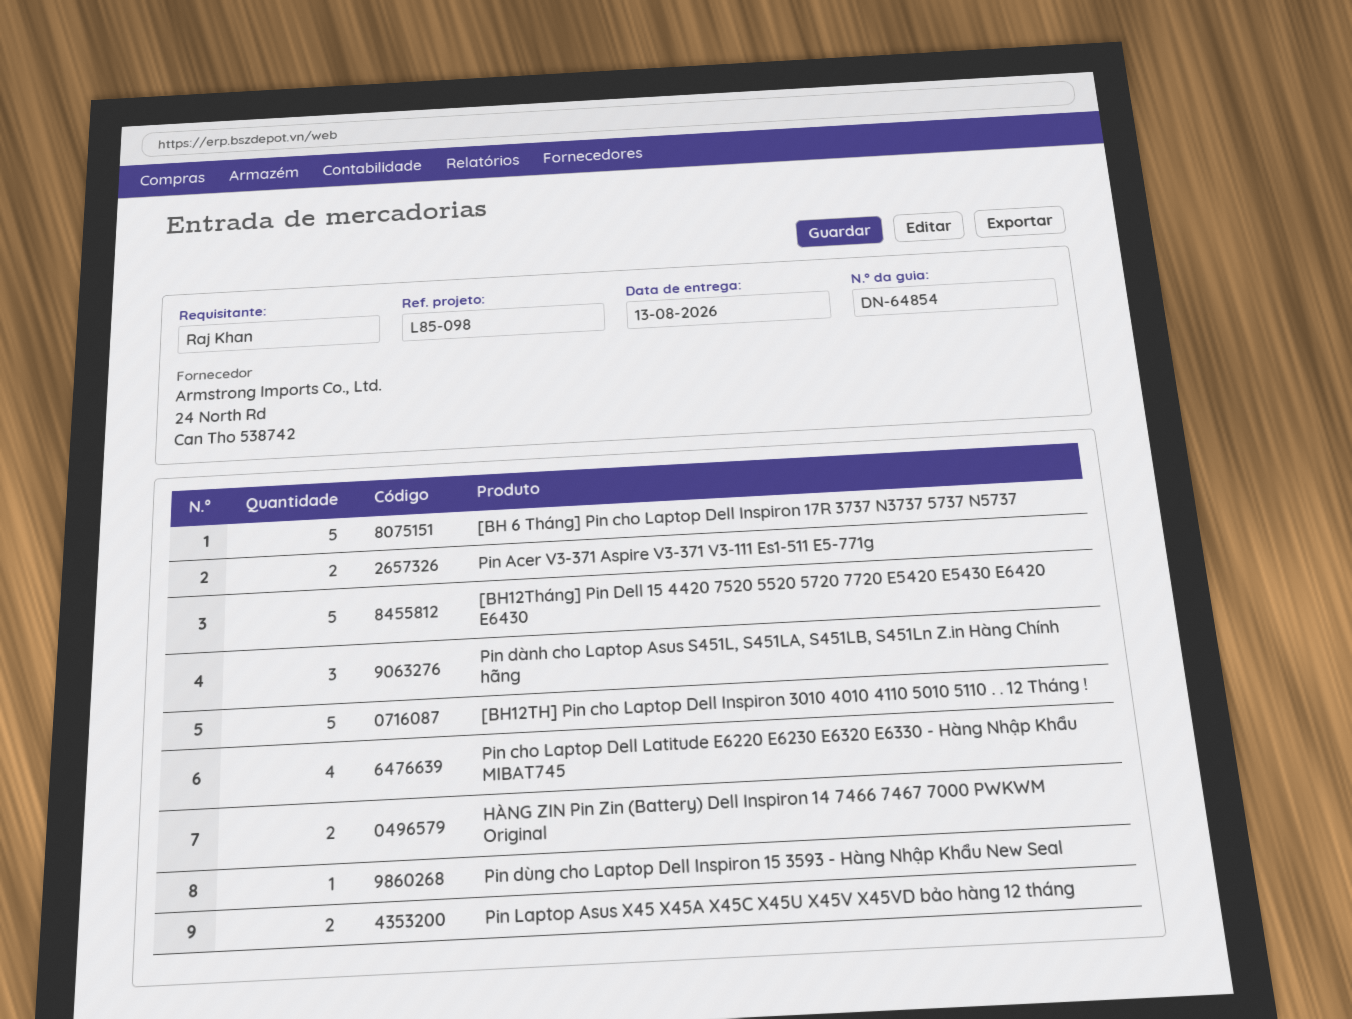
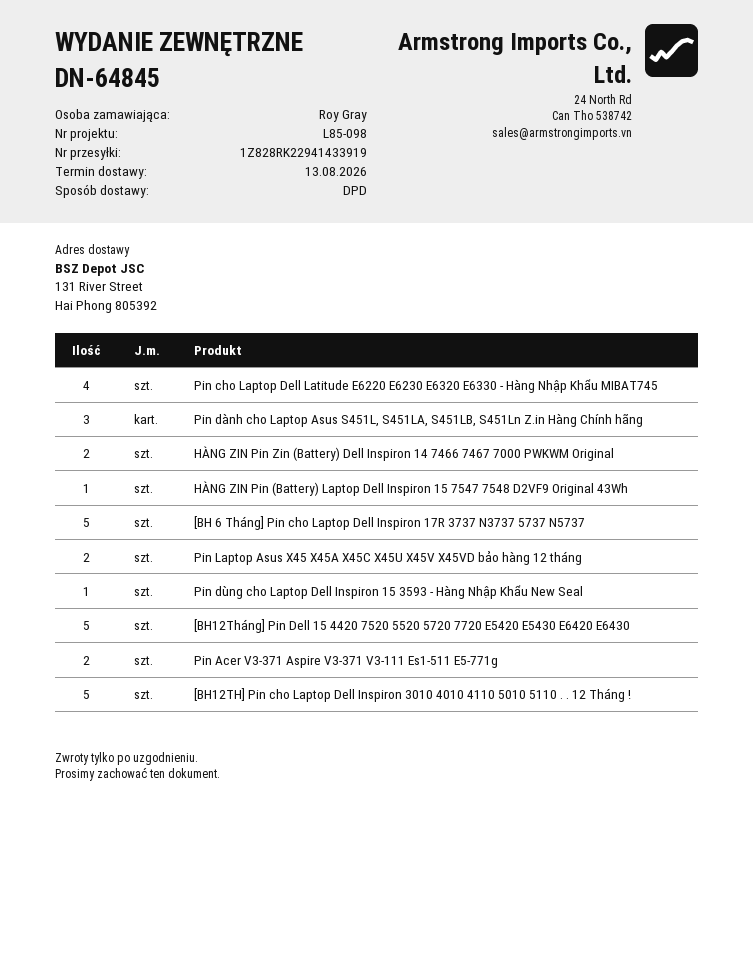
delivery note number: DN-64854 -> DN-64845
ordered by: Raj Khan -> Roy Gray
HÀNG ZIN Pin (Battery) Laptop Dell Inspiron 15 7547 7548 D2VF9 Original 43Wh: none -> 1

